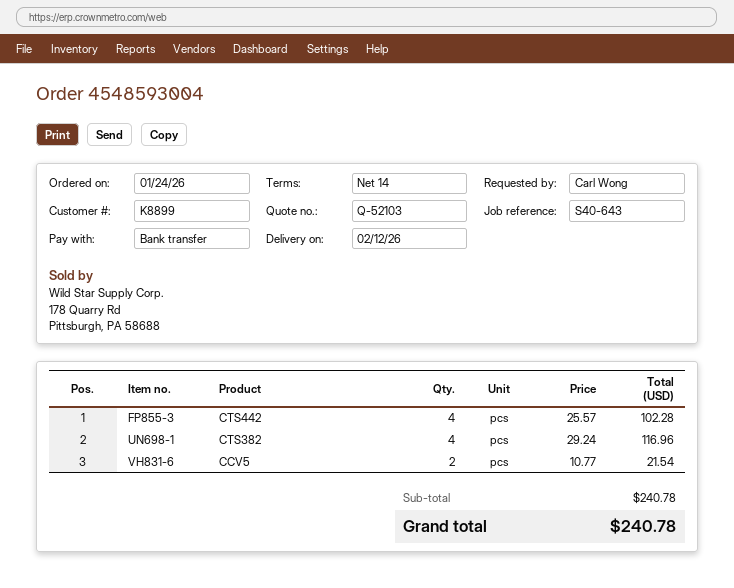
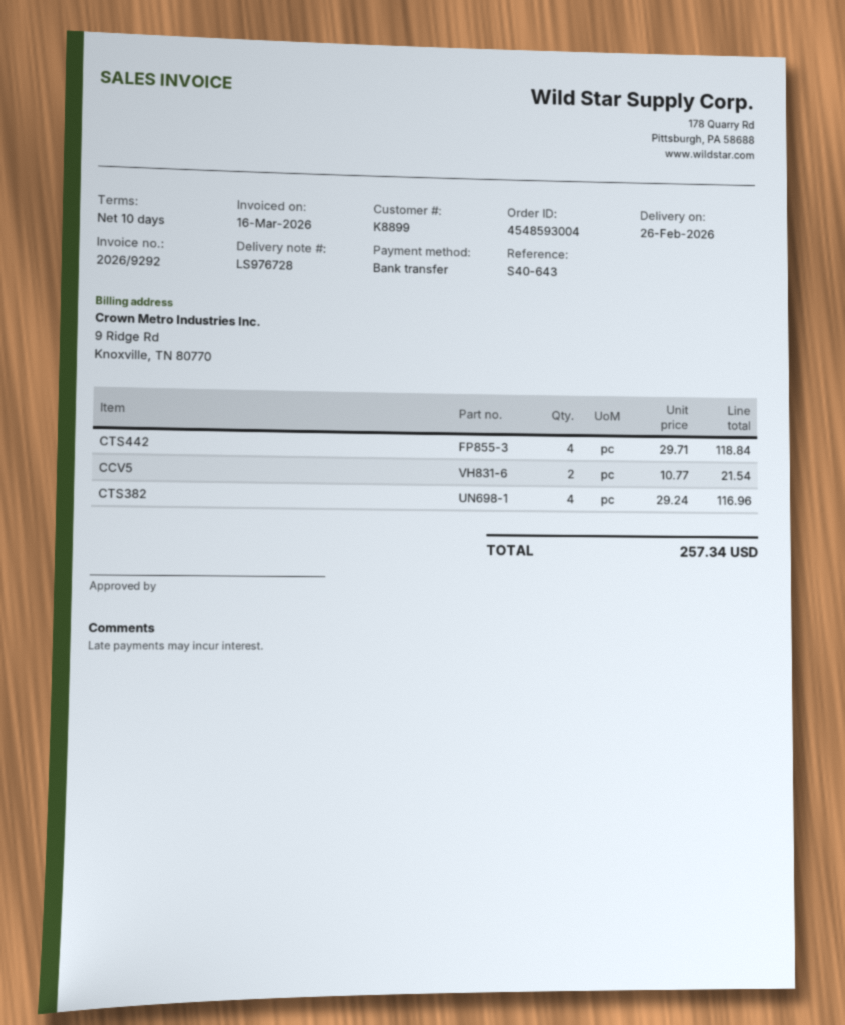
delivery date: 2026-02-12 -> 2026-02-26
payment terms: 14 days -> 10 days
CTS442: 4 x 25.57 = 102.28 -> 4 x 29.71 = 118.84
total: 240.78 -> 257.34

